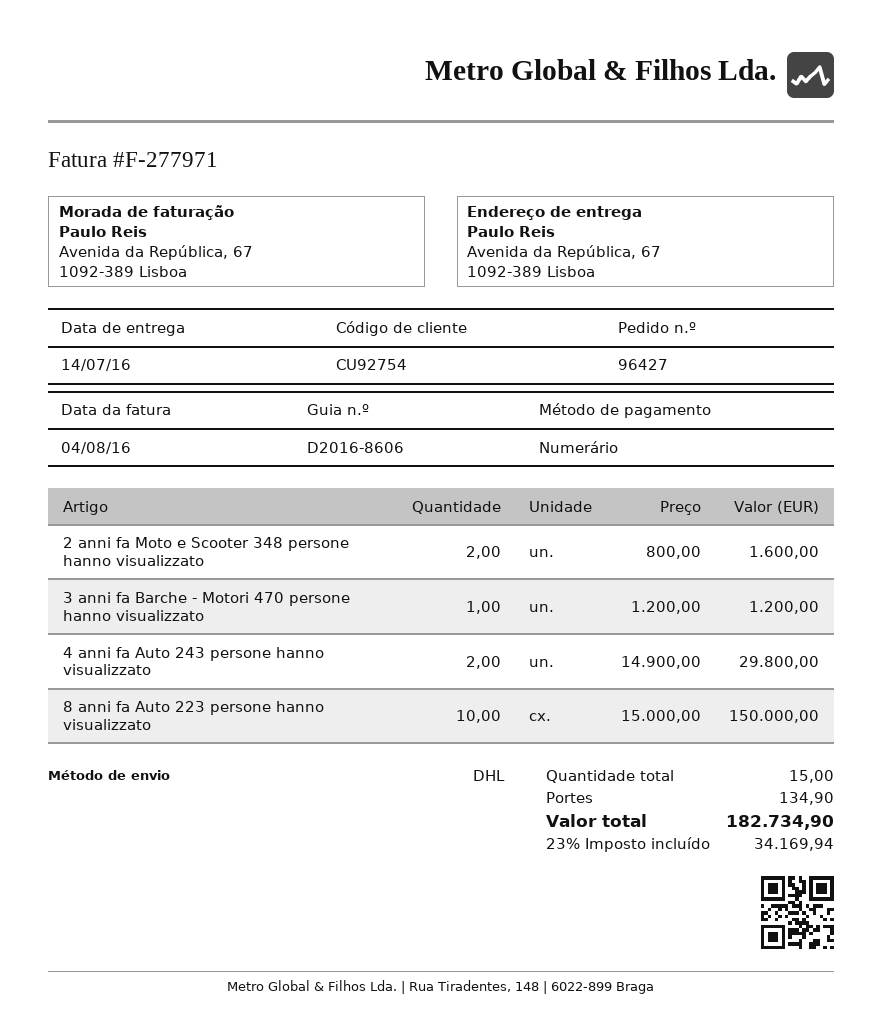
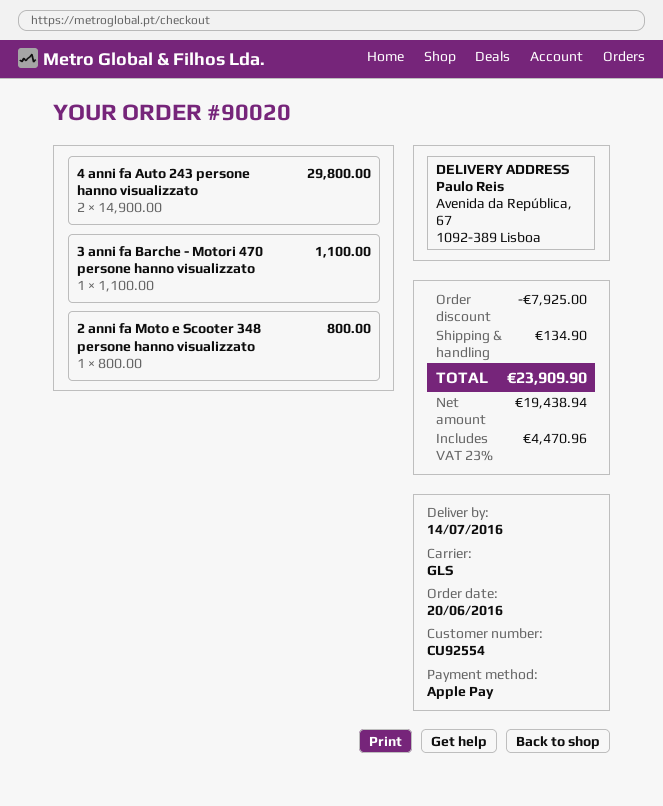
order number: 96427 -> 90020
customer number: CU92754 -> CU92554
payment method: cash -> Apple Pay
shipping method: DHL -> GLS
2 anni fa Moto e Scooter 348 persone hanno visualizzato: 2 x 800.00 = 1600.00 -> 1 x 800.00 = 800.00
3 anni fa Barche - Motori 470 persone hanno visualizzato: 1 x 1200.00 = 1200.00 -> 1 x 1100.00 = 1100.00
8 anni fa Auto 223 persone hanno visualizzato: 10 x 15000.00 = 150000.00 -> none
discount: none -> 7925.00
tax: 23% = 34169.94 -> 23% = 4470.96
total: 182734.90 -> 23909.90

